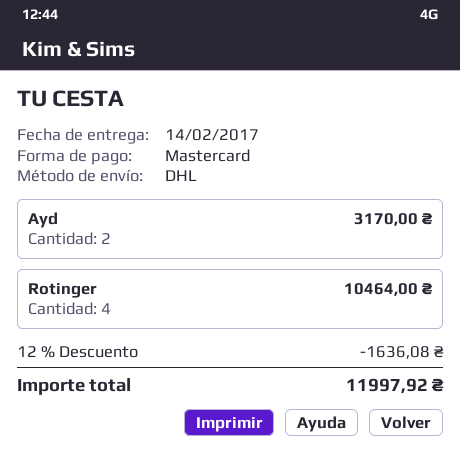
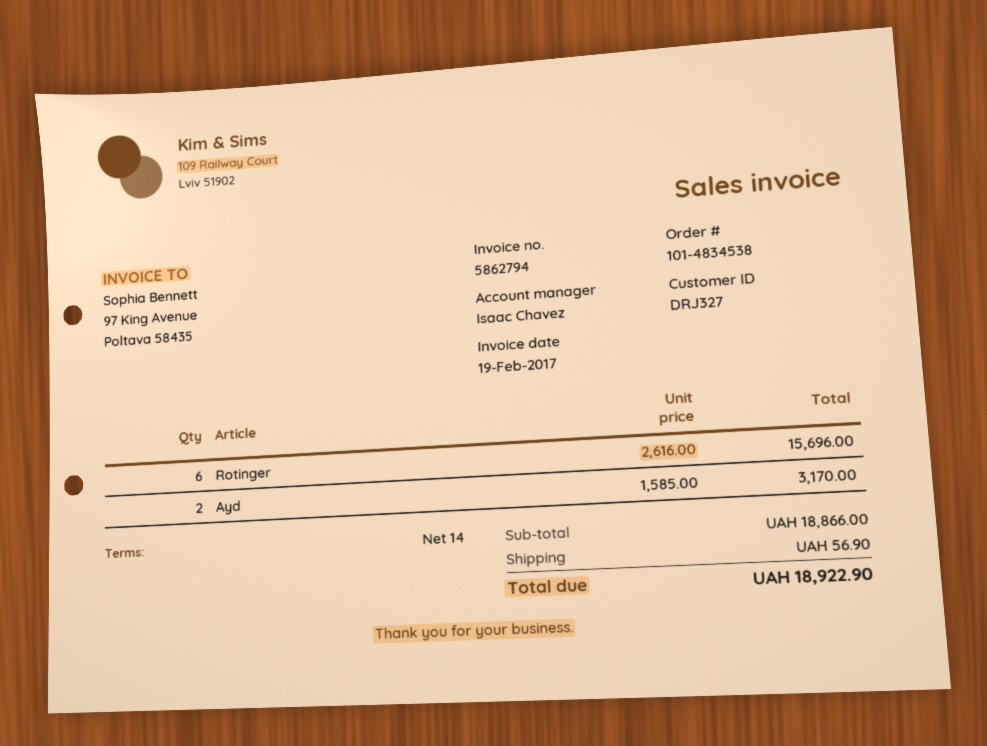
Rotinger: 4 for 10464.00 -> 6 for 15696.00
discount: 12% = 1636.08 -> none
shipping: none -> 56.90
total: 11997.92 -> 18922.90

